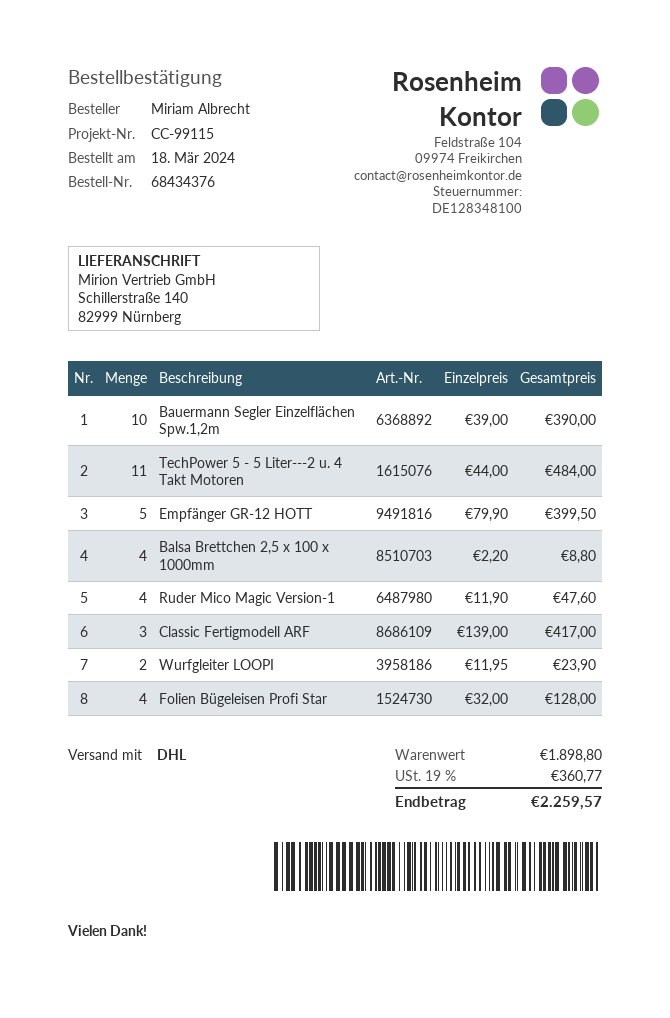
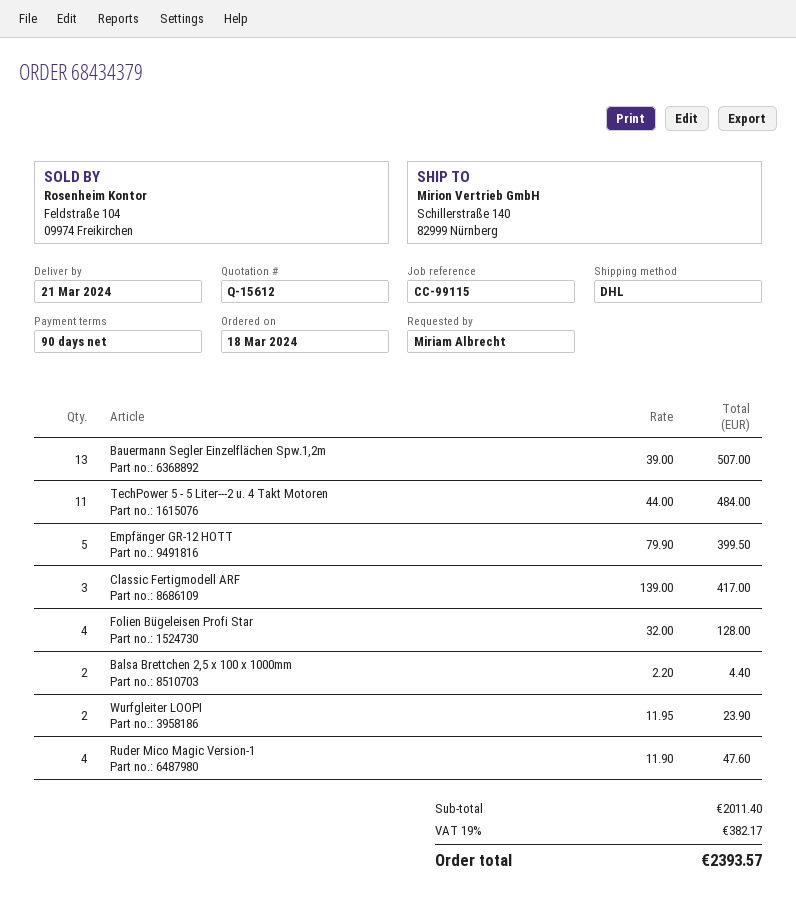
order number: 68434376 -> 68434379
Bauermann Segler Einzelflächen Spw.1,2m: 10 x 39.00 = 390.00 -> 13 x 39.00 = 507.00
Balsa Brettchen 2,5 x 100 x 1000mm: 4 x 2.20 = 8.80 -> 2 x 2.20 = 4.40
subtotal: 1898.80 -> 2011.40
tax: 19% = 360.77 -> 19% = 382.17
total: 2259.57 -> 2393.57

